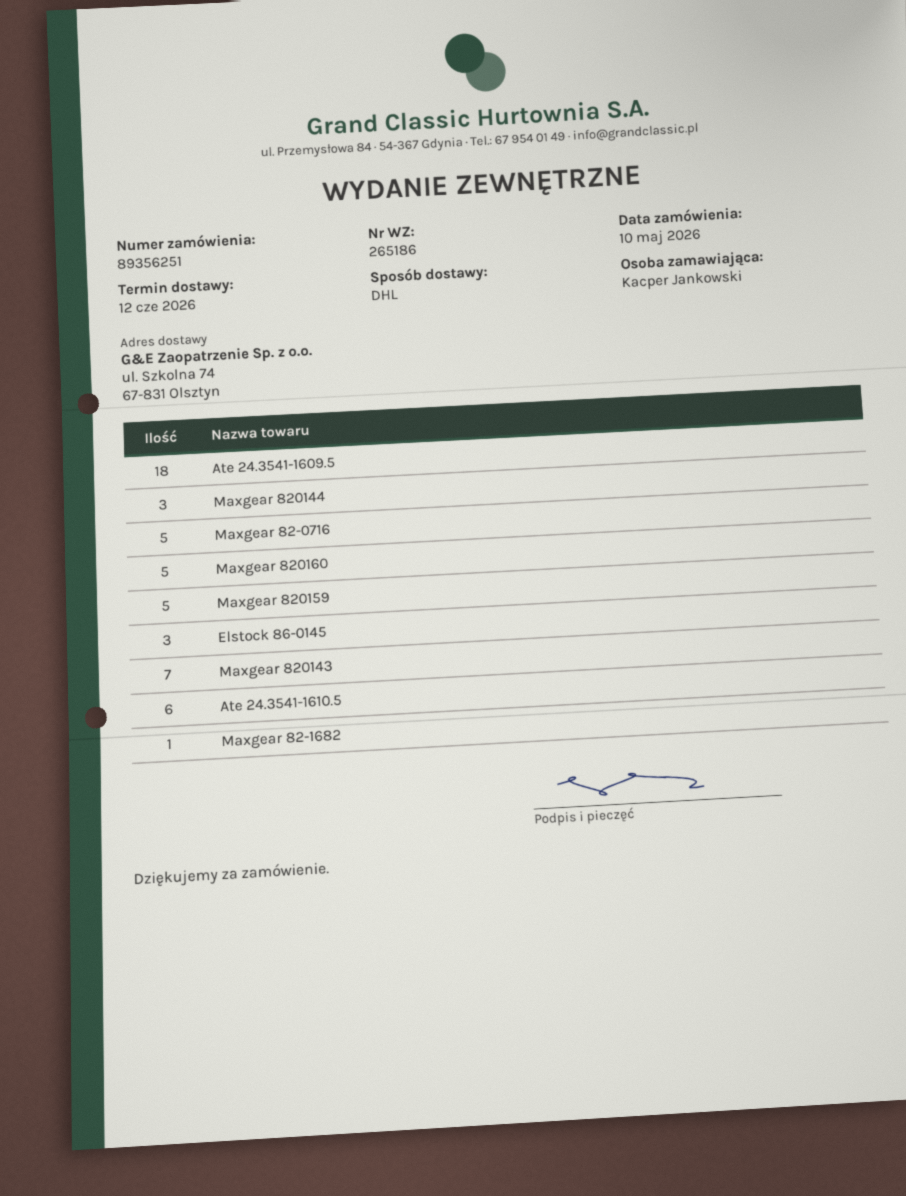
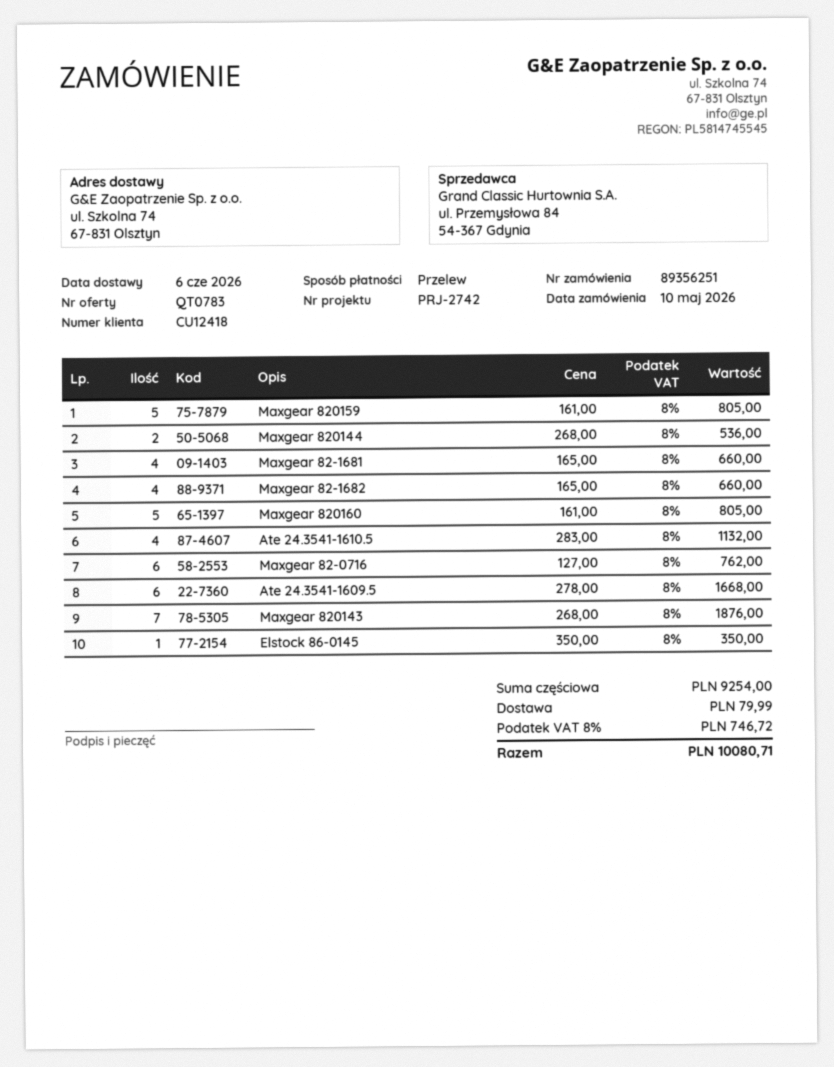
delivery date: 2026-06-12 -> 2026-06-06
Ate 24.3541-1609.5: 18 -> 6
Maxgear 820144: 3 -> 2
Maxgear 82-0716: 5 -> 6
Elstock 86-0145: 3 -> 1
Ate 24.3541-1610.5: 6 -> 4
Maxgear 82-1682: 1 -> 4
Maxgear 82-1681: none -> 4

